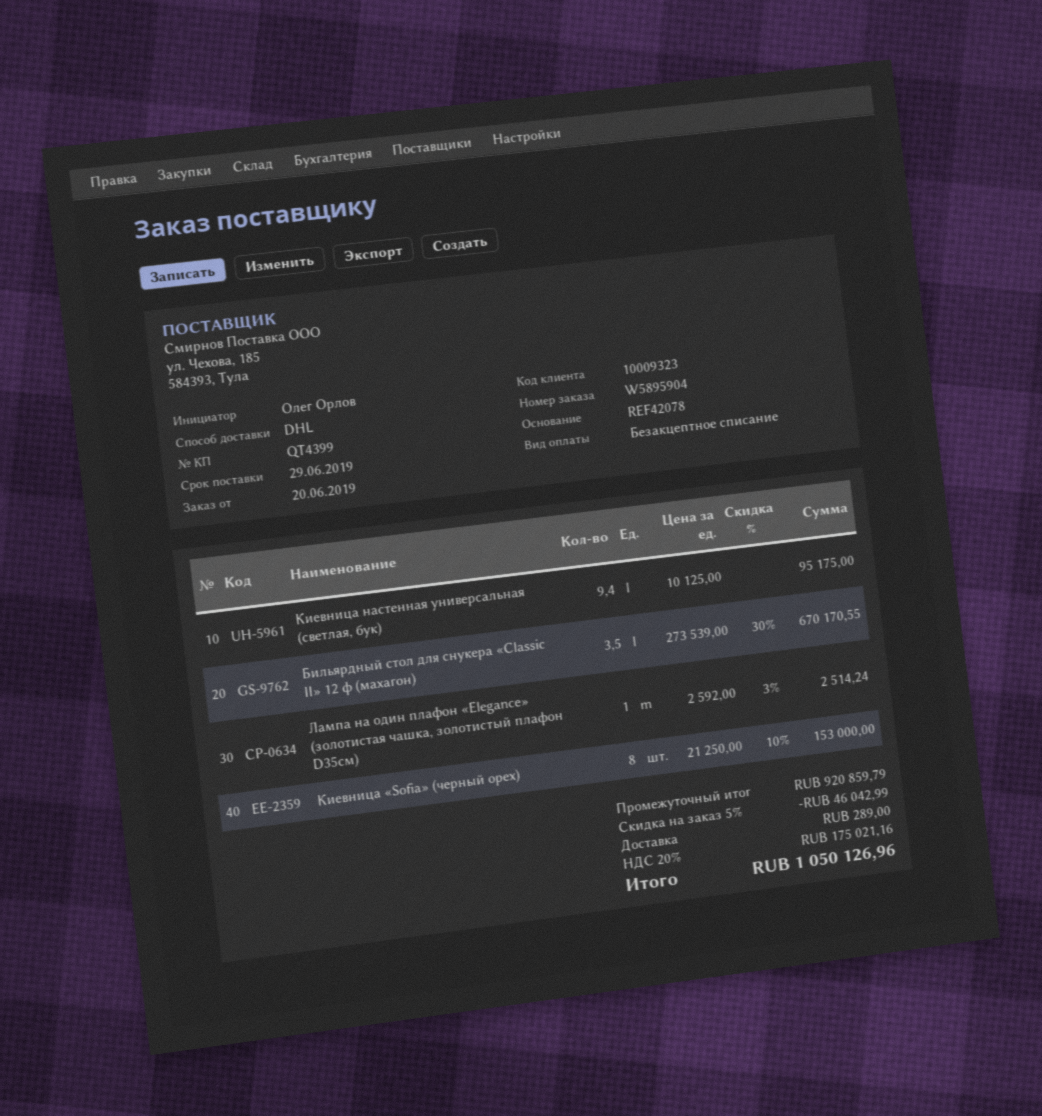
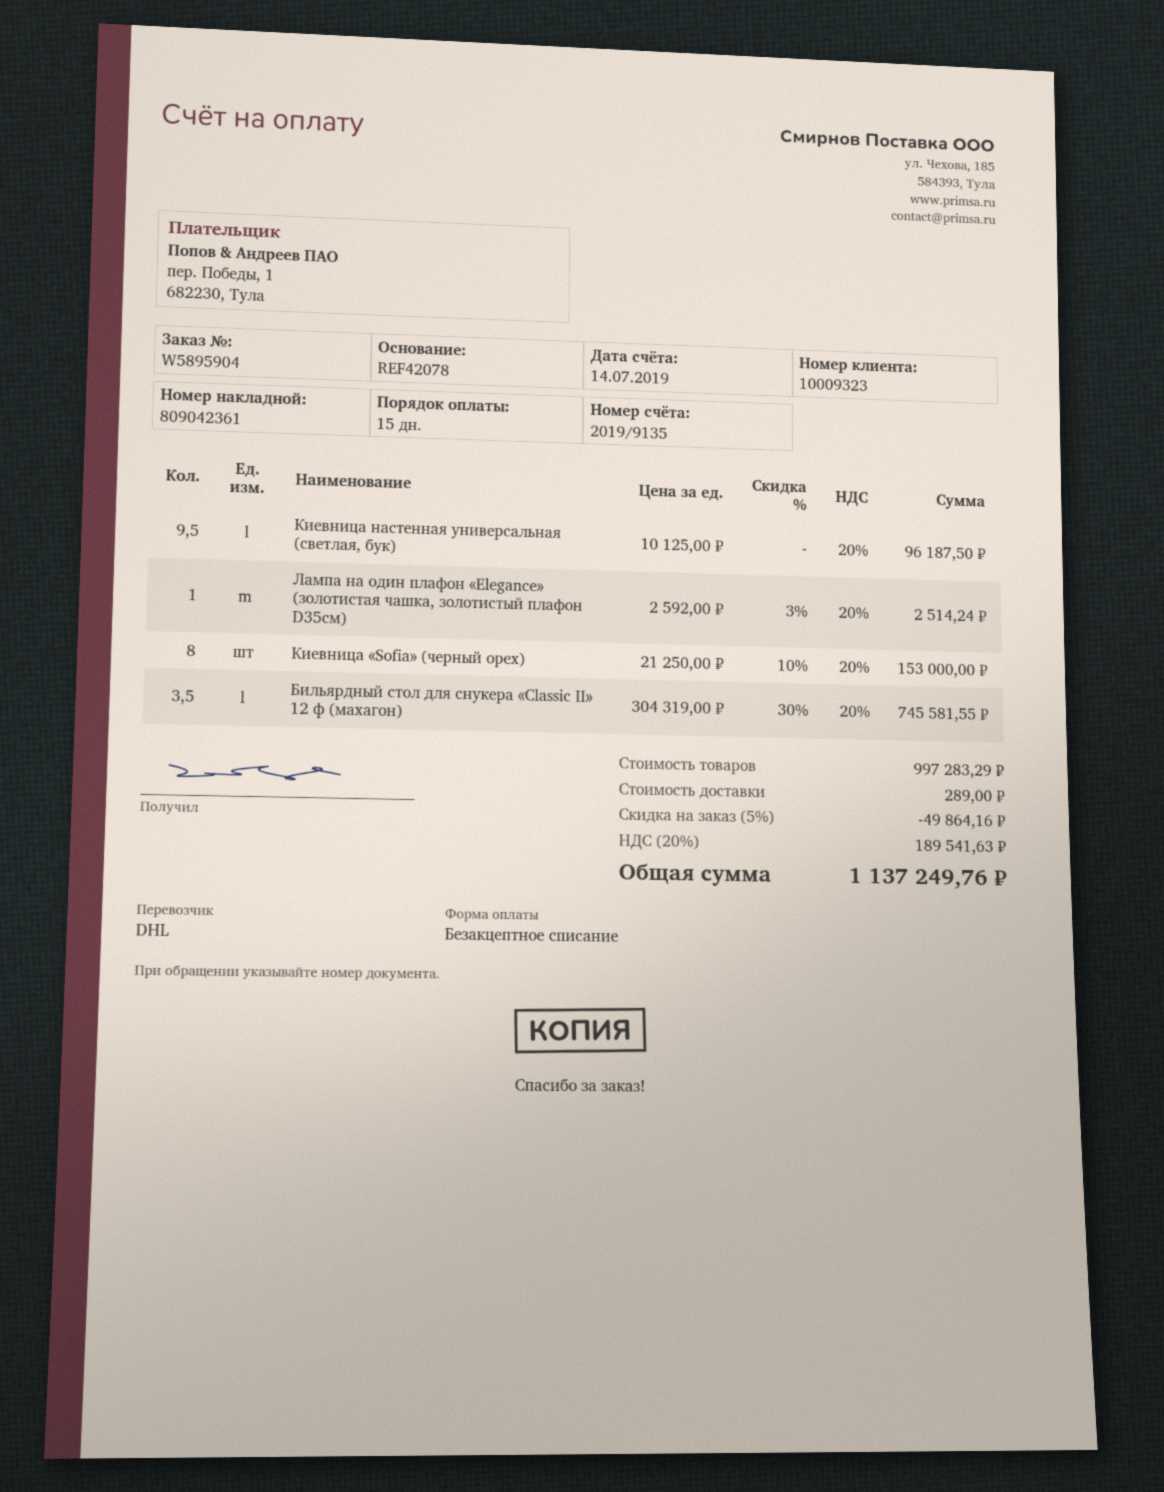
Киевница настенная универсальная (светлая, бук): 9.4 x 10125.00 = 95175.00 -> 9.5 x 10125.00 = 96187.50
Бильярдный стол для снукера «Classic II» 12 ф (махагон): 3.5 x 273539.00 - 30% = 670170.55 -> 3.5 x 304319.00 - 30% = 745581.55
subtotal: 920859.79 -> 997283.29
discount: 5% = 46042.99 -> 5% = 49864.16
tax: 20% = 175021.16 -> 20% = 189541.63
total: 1050126.96 -> 1137249.76

